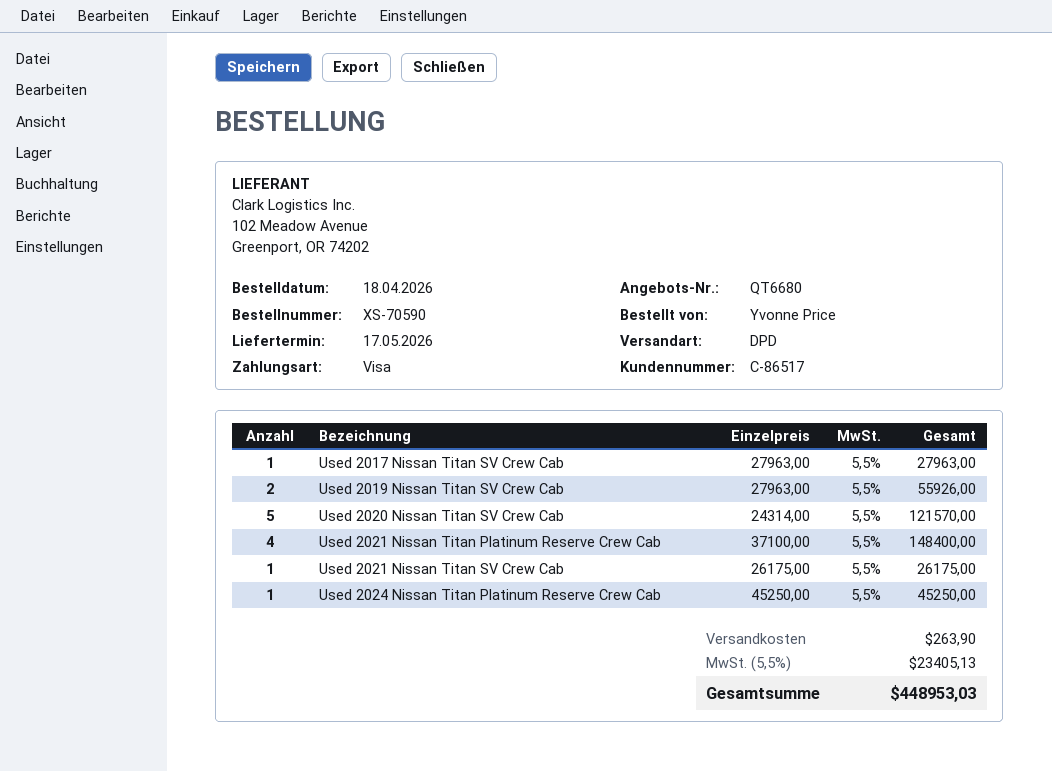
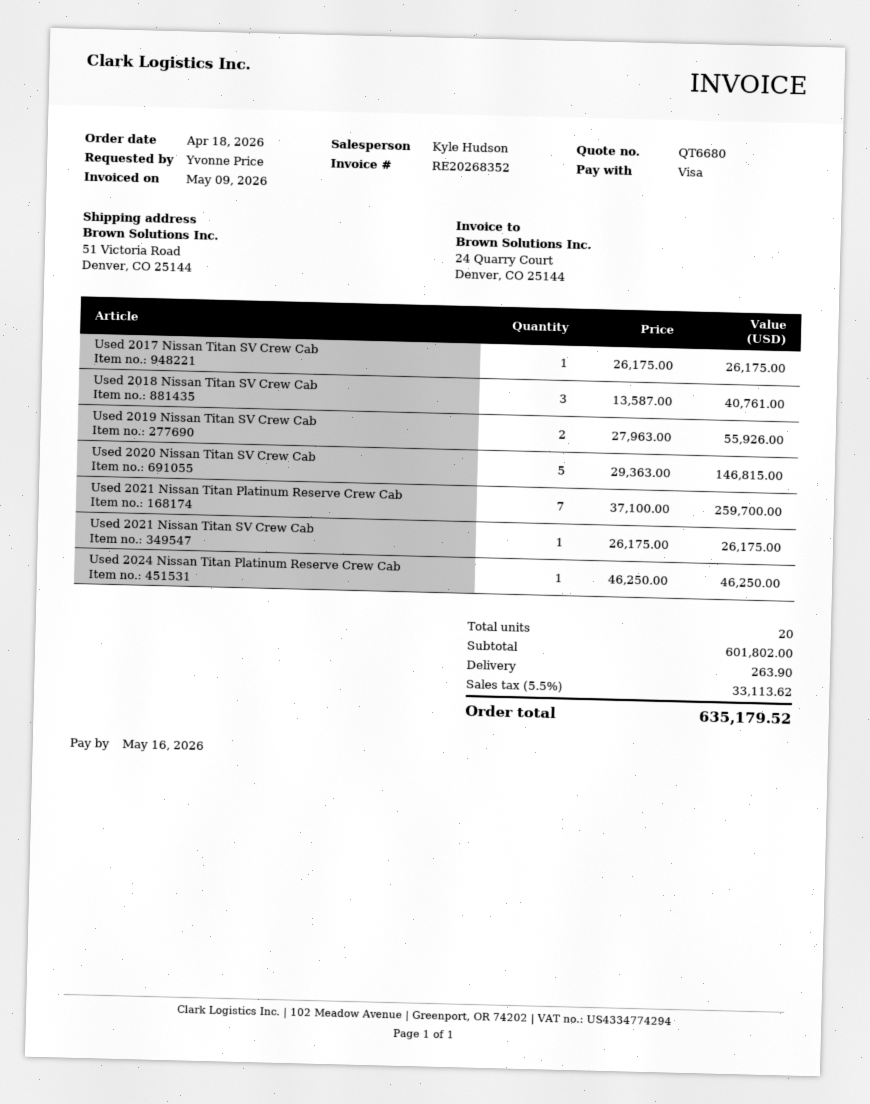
Used 2017 Nissan Titan SV Crew Cab: 1 x 27963.00 = 27963.00 -> 1 x 26175.00 = 26175.00
Used 2020 Nissan Titan SV Crew Cab: 5 x 24314.00 = 121570.00 -> 5 x 29363.00 = 146815.00
Used 2021 Nissan Titan Platinum Reserve Crew Cab: 4 x 37100.00 = 148400.00 -> 7 x 37100.00 = 259700.00
Used 2024 Nissan Titan Platinum Reserve Crew Cab: 1 x 45250.00 = 45250.00 -> 1 x 46250.00 = 46250.00
Used 2018 Nissan Titan SV Crew Cab: none -> 3 x 13587.00 = 40761.00
tax: 5.5% = 23405.13 -> 5.5% = 33113.62
total: 448953.03 -> 635179.52

